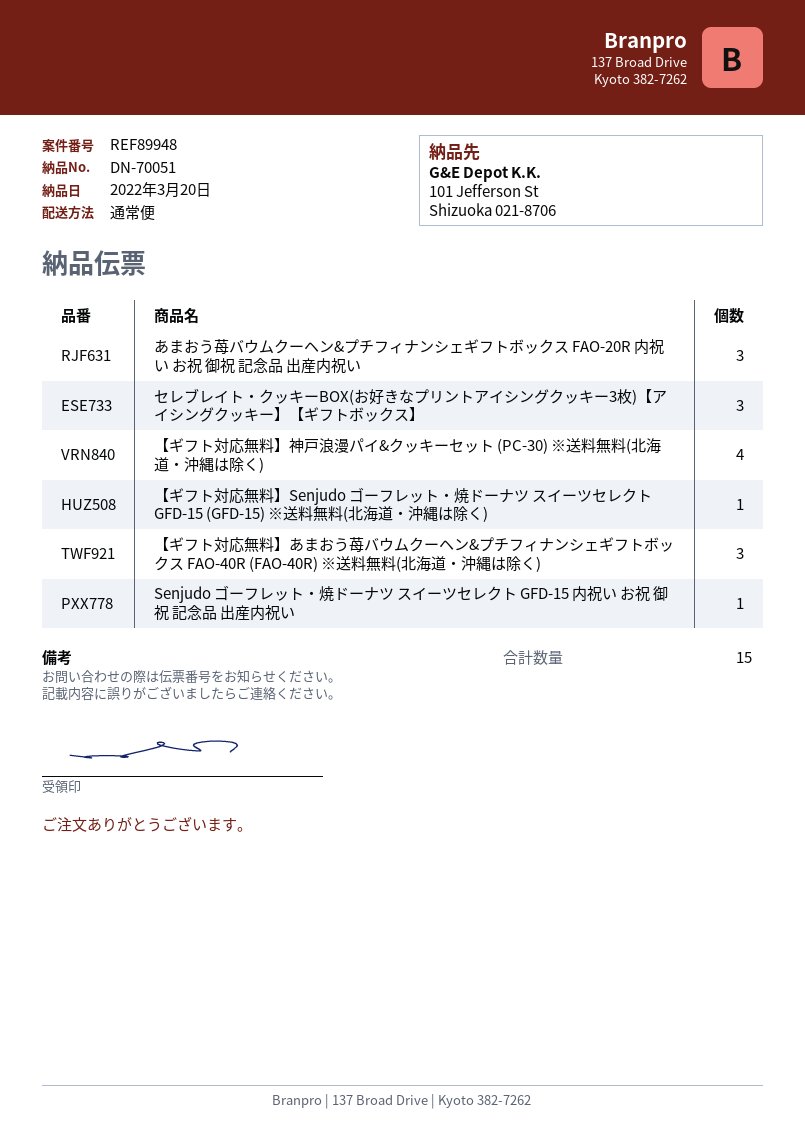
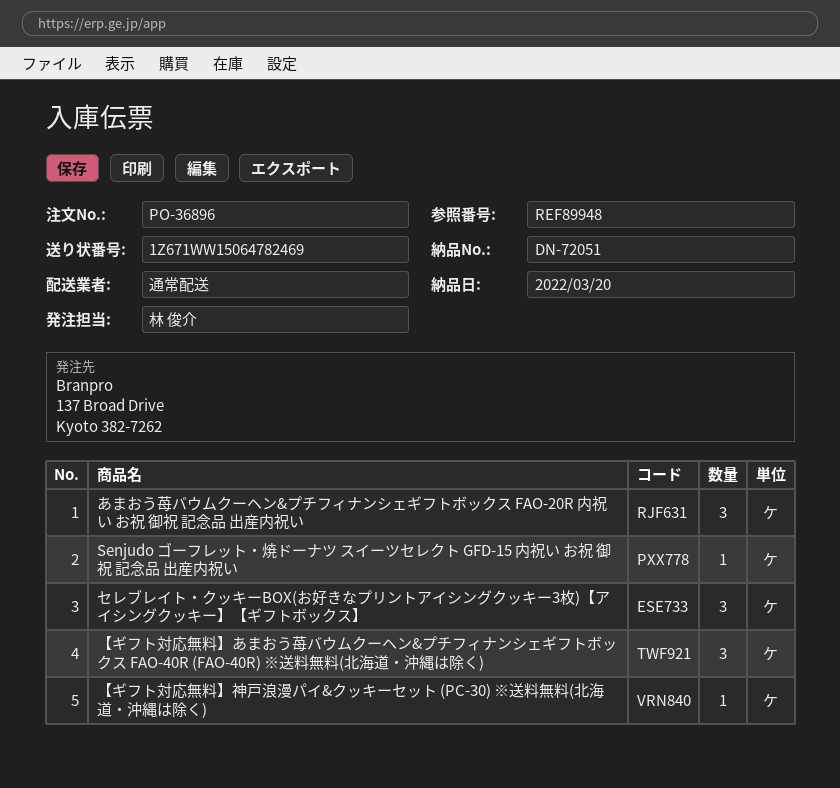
delivery note number: DN-70051 -> DN-72051
【ギフト対応無料】神戸浪漫パイ&クッキーセット (PC-30) ※送料無料(北海道・沖縄は除く): 4 -> 1
【ギフト対応無料】Senjudo ゴーフレット・焼ドーナツ スイーツセレクト GFD-15 (GFD-15) ※送料無料(北海道・沖縄は除く): 1 -> none

